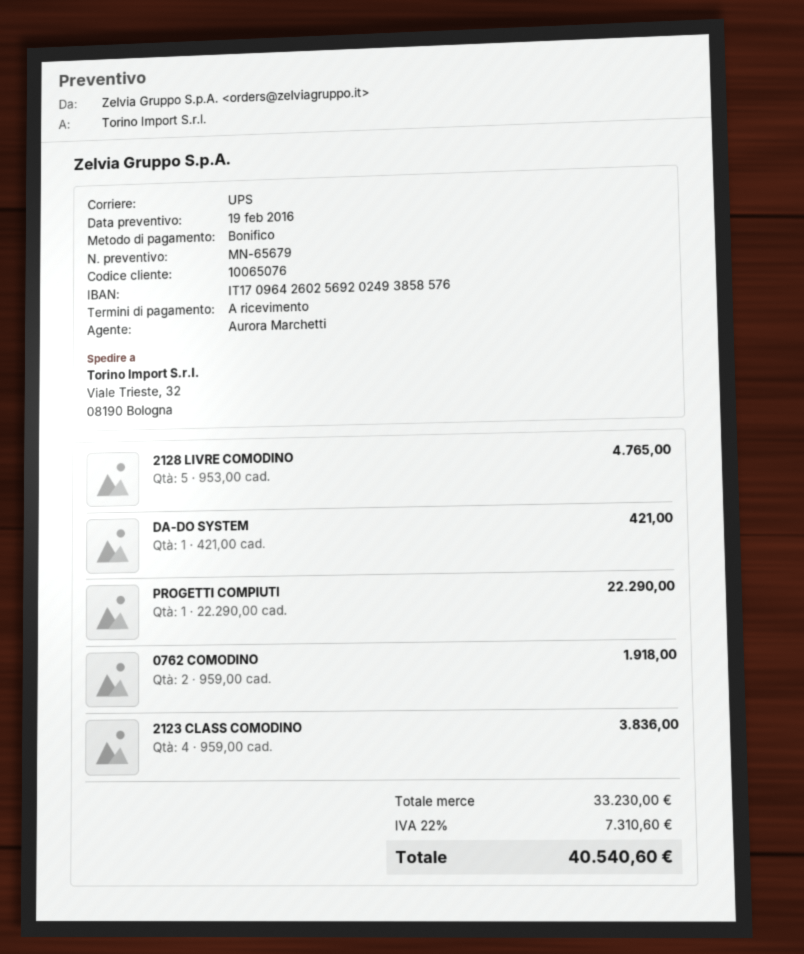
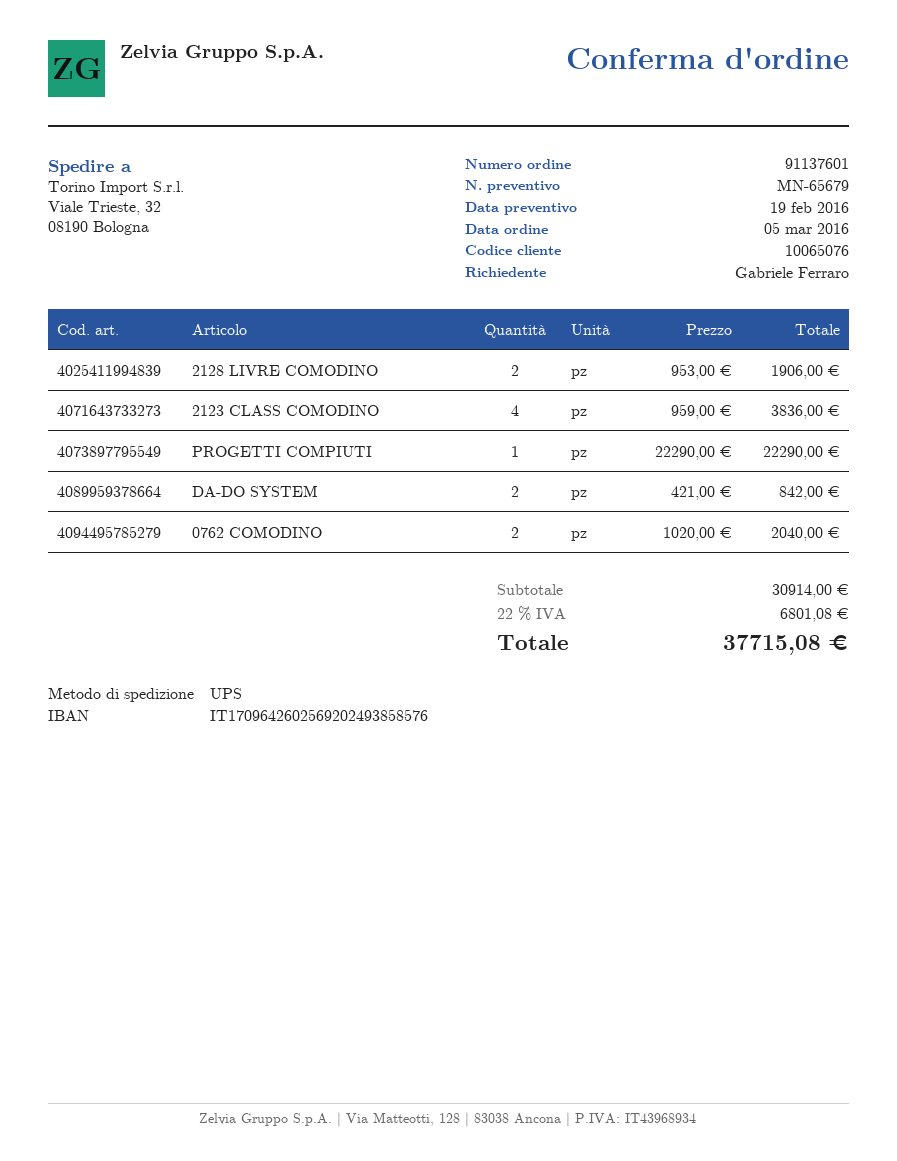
2128 LIVRE COMODINO: 5 x 953.00 = 4765.00 -> 2 x 953.00 = 1906.00
DA-DO SYSTEM: 1 x 421.00 = 421.00 -> 2 x 421.00 = 842.00
0762 COMODINO: 2 x 959.00 = 1918.00 -> 2 x 1020.00 = 2040.00
subtotal: 33230.00 -> 30914.00
tax: 22% = 7310.60 -> 22% = 6801.08
total: 40540.60 -> 37715.08

